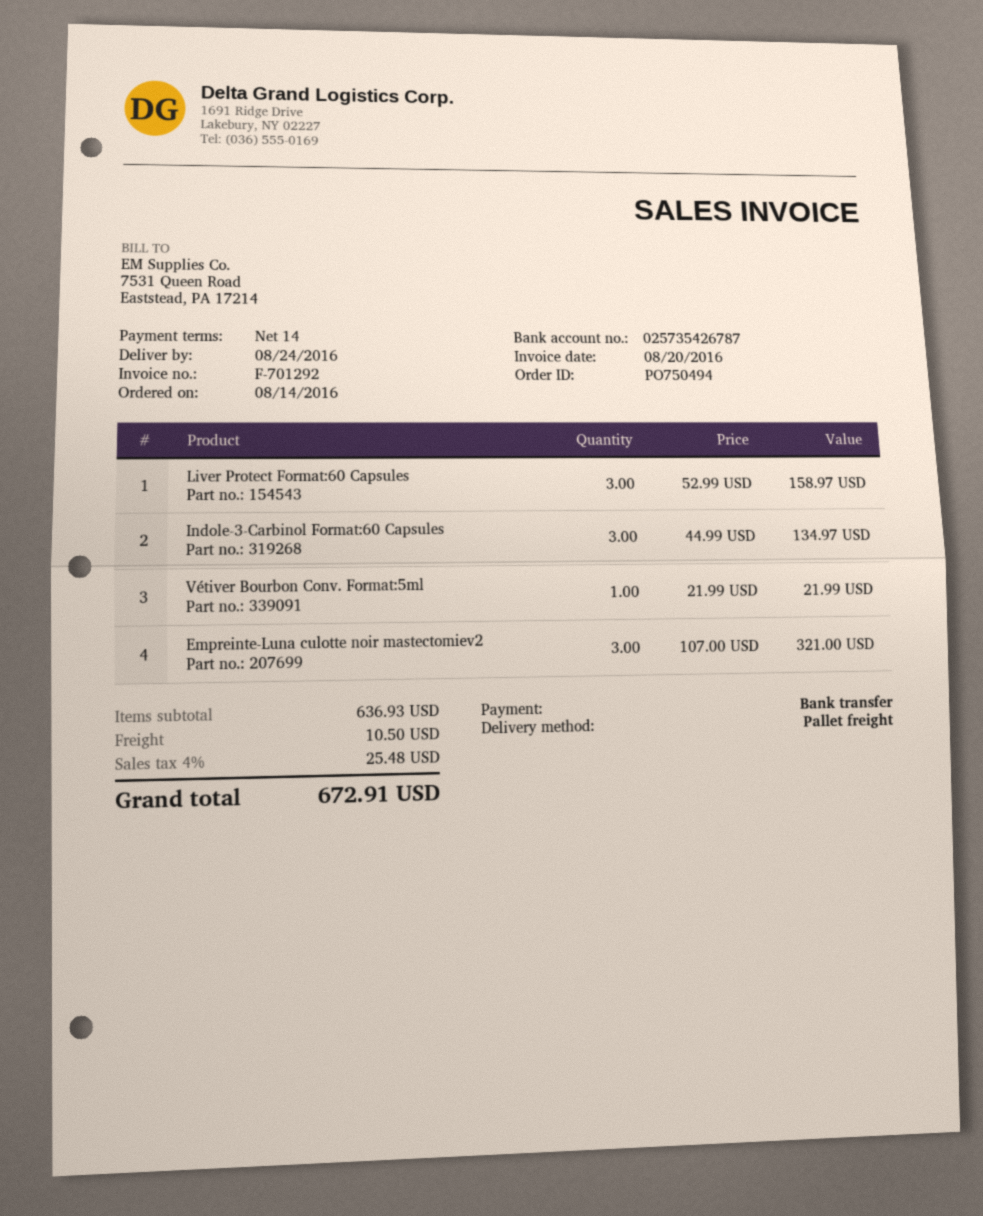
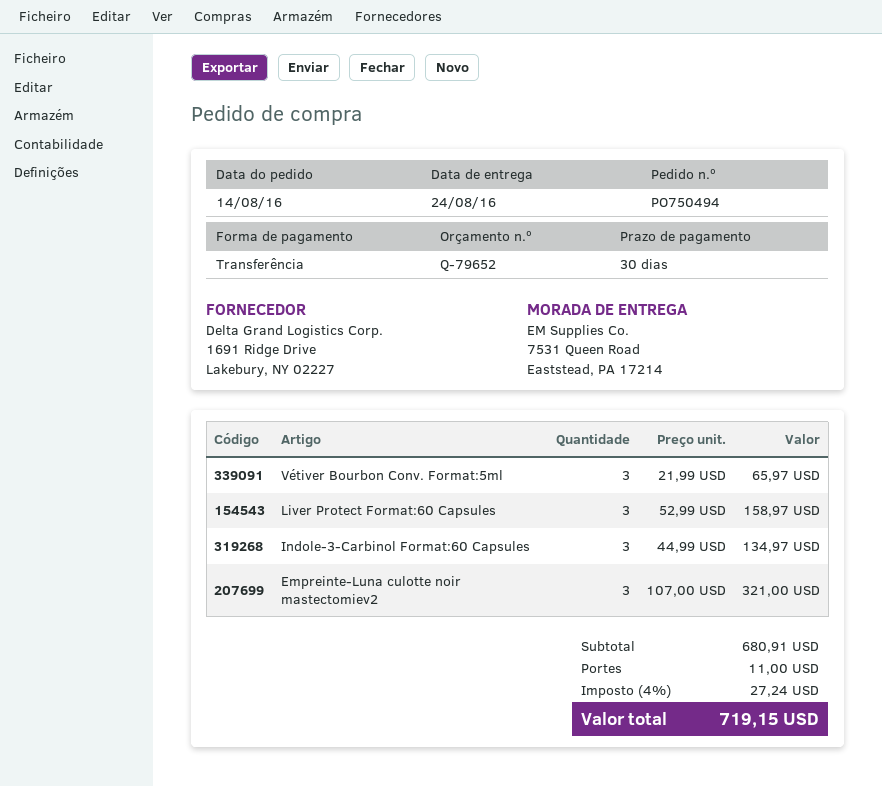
payment terms: 14 days -> 30 days
Vétiver Bourbon Conv. Format:5ml: 1 x 21.99 = 21.99 -> 3 x 21.99 = 65.97
subtotal: 636.93 -> 680.91
shipping: 10.50 -> 11.00
tax: 4% = 25.48 -> 4% = 27.24
total: 672.91 -> 719.15

